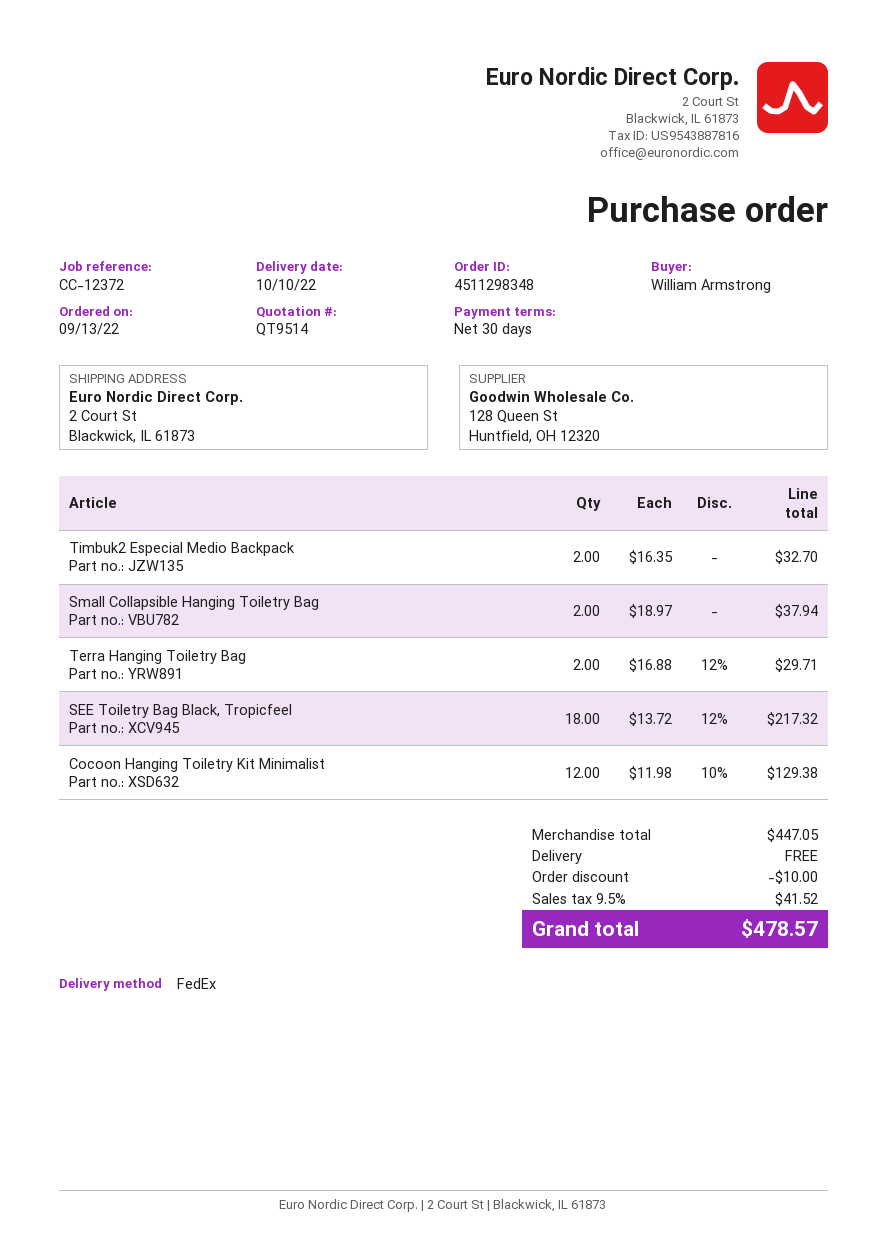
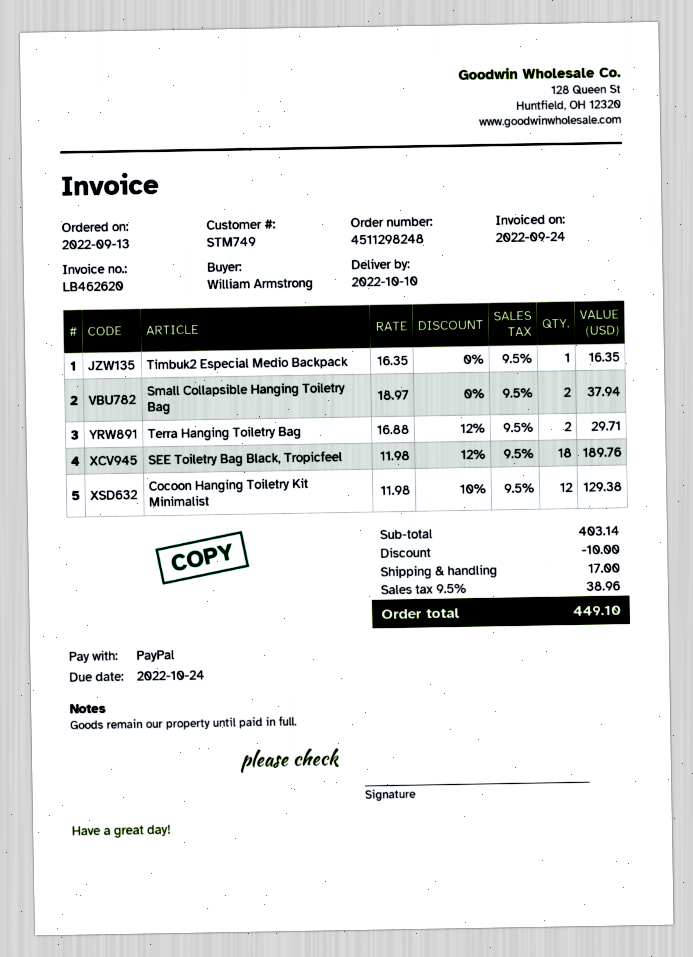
order number: 4511298348 -> 4511298248
Timbuk2 Especial Medio Backpack: 2 x 16.35 = 32.70 -> 1 x 16.35 = 16.35
SEE Toiletry Bag Black, Tropicfeel: 18 x 13.72 - 12% = 217.32 -> 18 x 11.98 - 12% = 189.76
subtotal: 447.05 -> 403.14
shipping: 0.00 -> 17.00
tax: 9.5% = 41.52 -> 9.5% = 38.96
total: 478.57 -> 449.10

